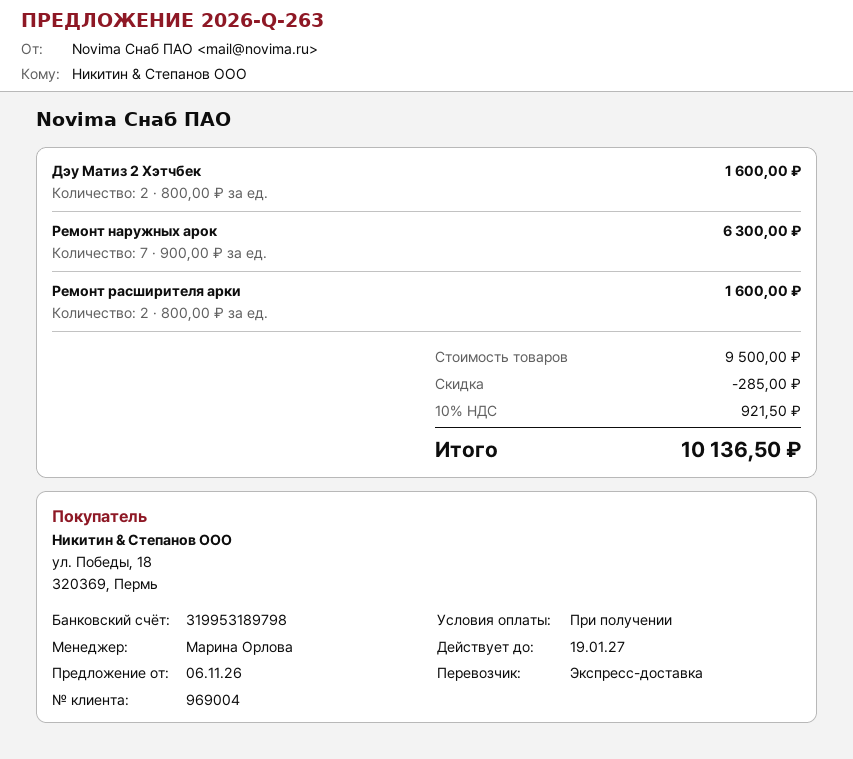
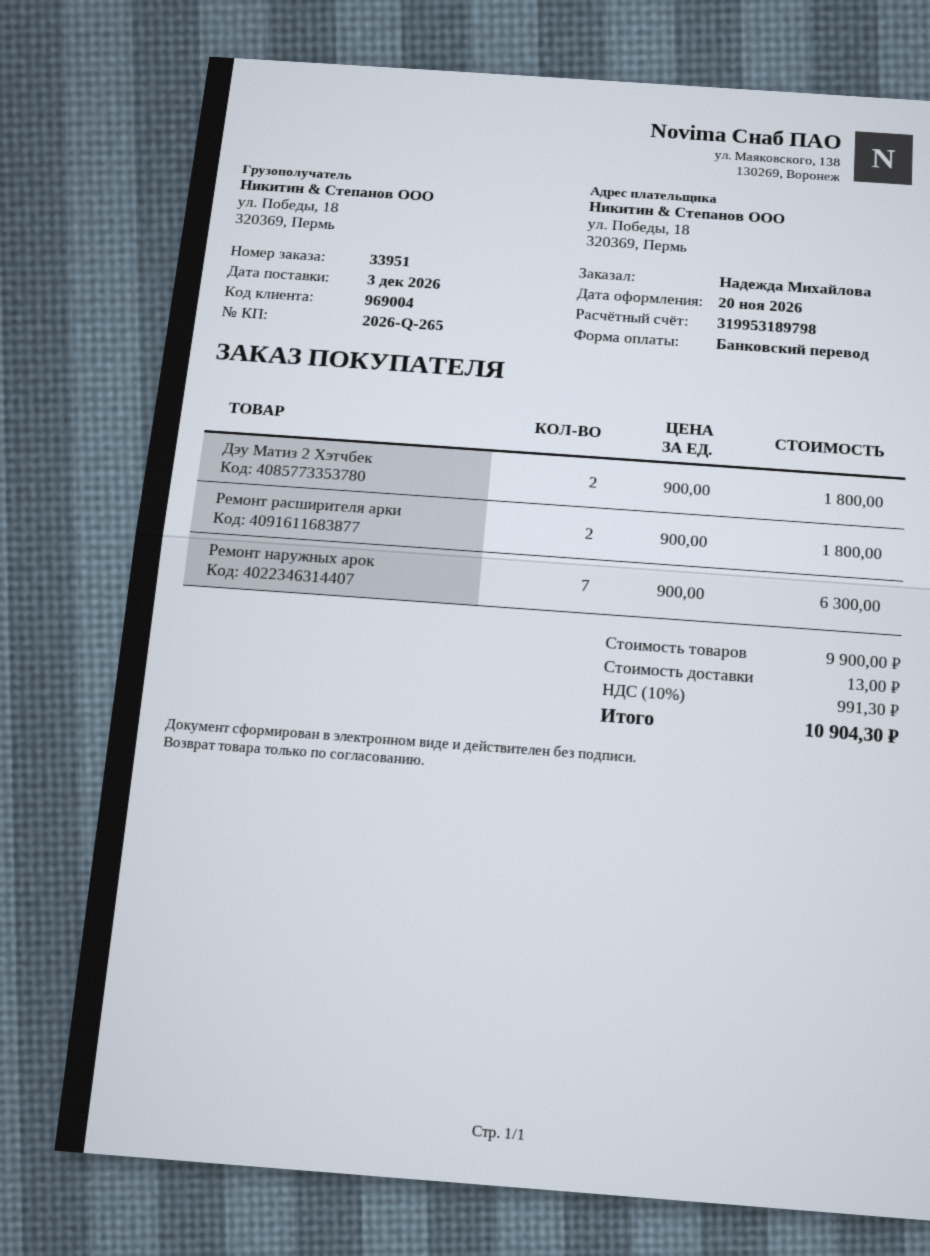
quote number: 2026-Q-263 -> 2026-Q-265
Дэу Матиз 2 Хэтчбек: 2 x 800.00 = 1600.00 -> 2 x 900.00 = 1800.00
Ремонт расширителя арки: 2 x 800.00 = 1600.00 -> 2 x 900.00 = 1800.00
subtotal: 9500.00 -> 9900.00
discount: 285.00 -> none
shipping: none -> 13.00
tax: 10% = 921.50 -> 10% = 991.30
total: 10136.50 -> 10904.30

